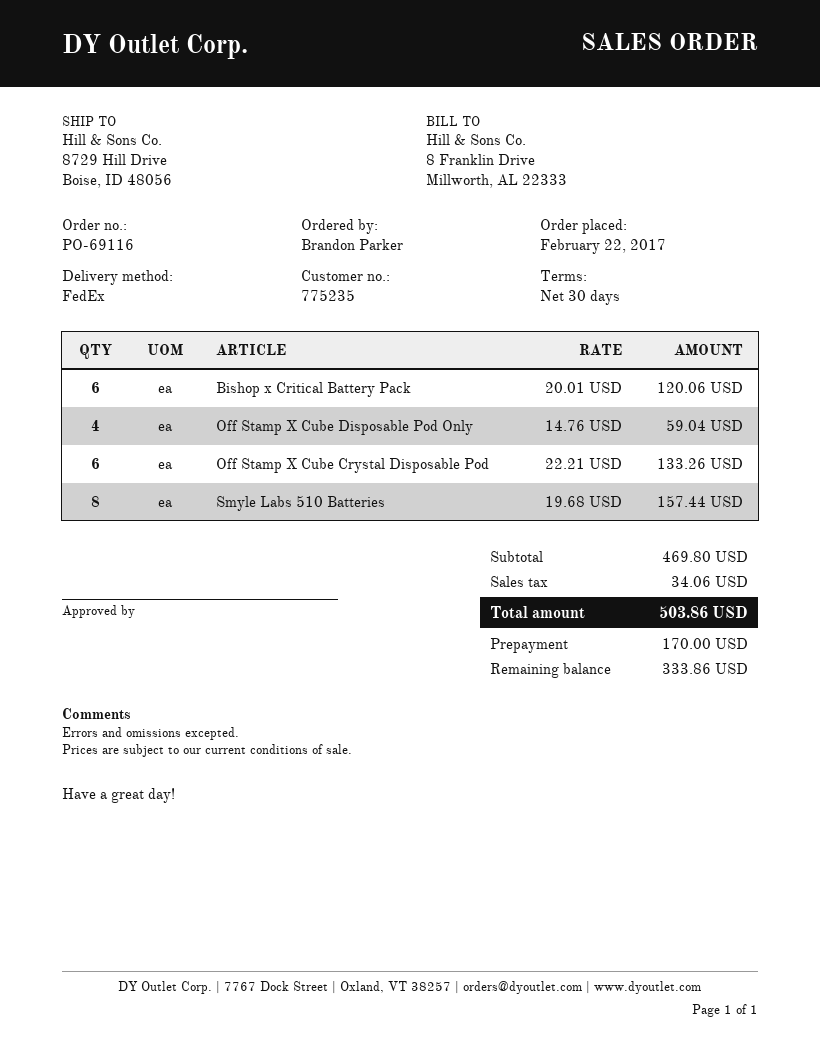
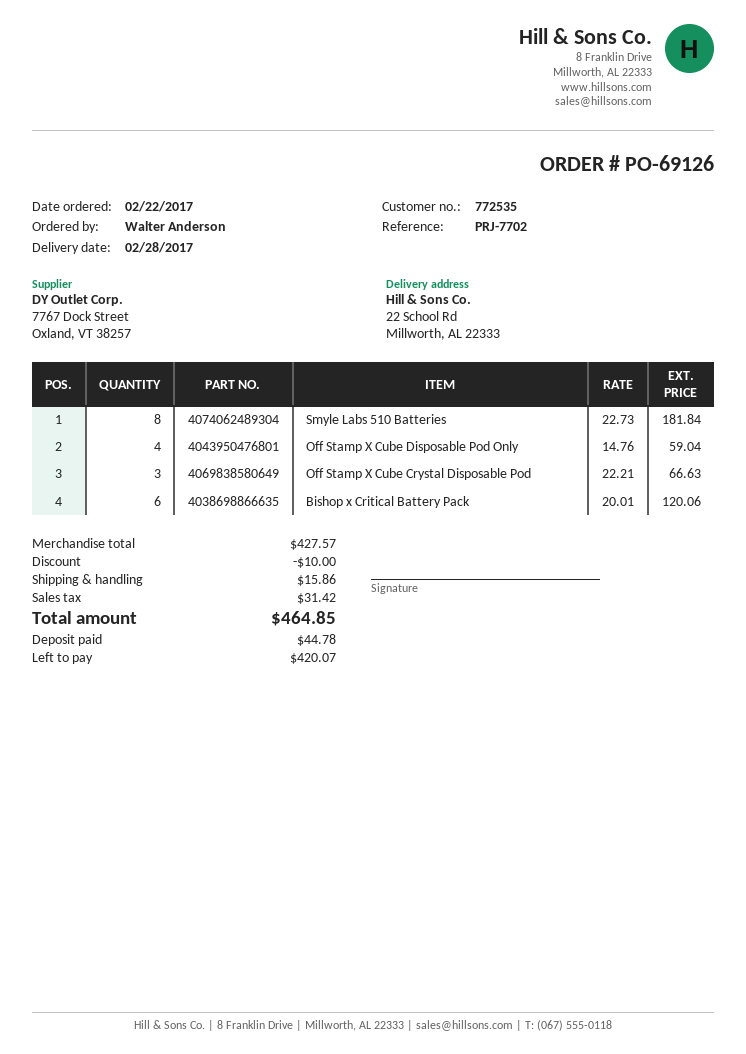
order number: PO-69116 -> PO-69126
customer number: 775235 -> 772535
ordered by: Brandon Parker -> Walter Anderson
ship to: 8729 Hill Drive, Boise, ID 48056 -> 22 School Rd, Millworth, AL 22333
Off Stamp X Cube Crystal Disposable Pod: 6 x 22.21 = 133.26 -> 3 x 22.21 = 66.63
Smyle Labs 510 Batteries: 8 x 19.68 = 157.44 -> 8 x 22.73 = 181.84
subtotal: 469.80 -> 427.57
discount: none -> 10.00
shipping: none -> 15.86
tax: 34.06 -> 31.42
total: 503.86 -> 464.85
deposit: 170.00 -> 44.78
balance: 333.86 -> 420.07

